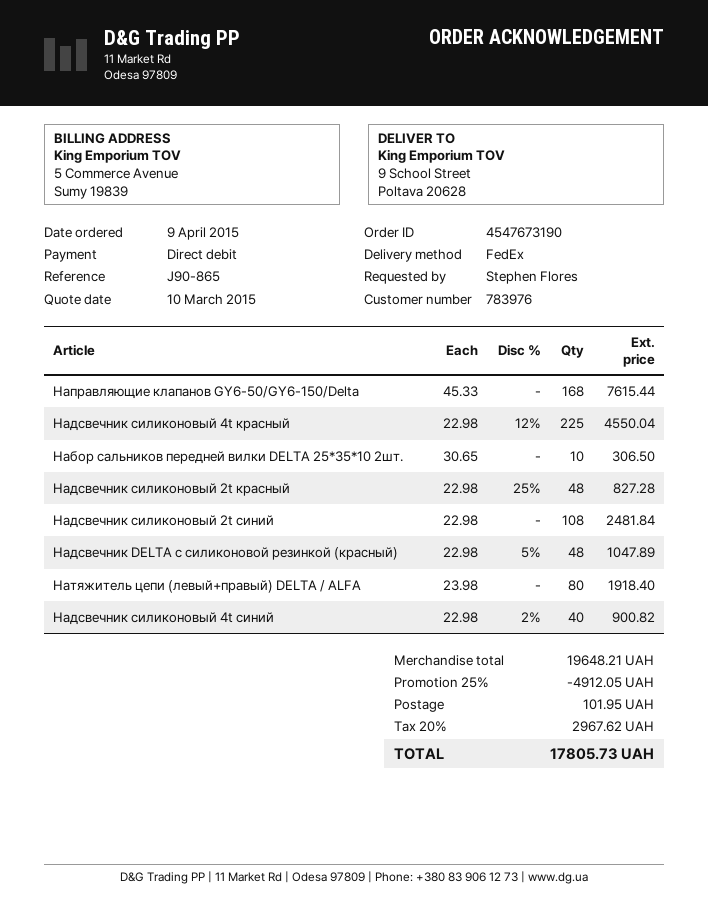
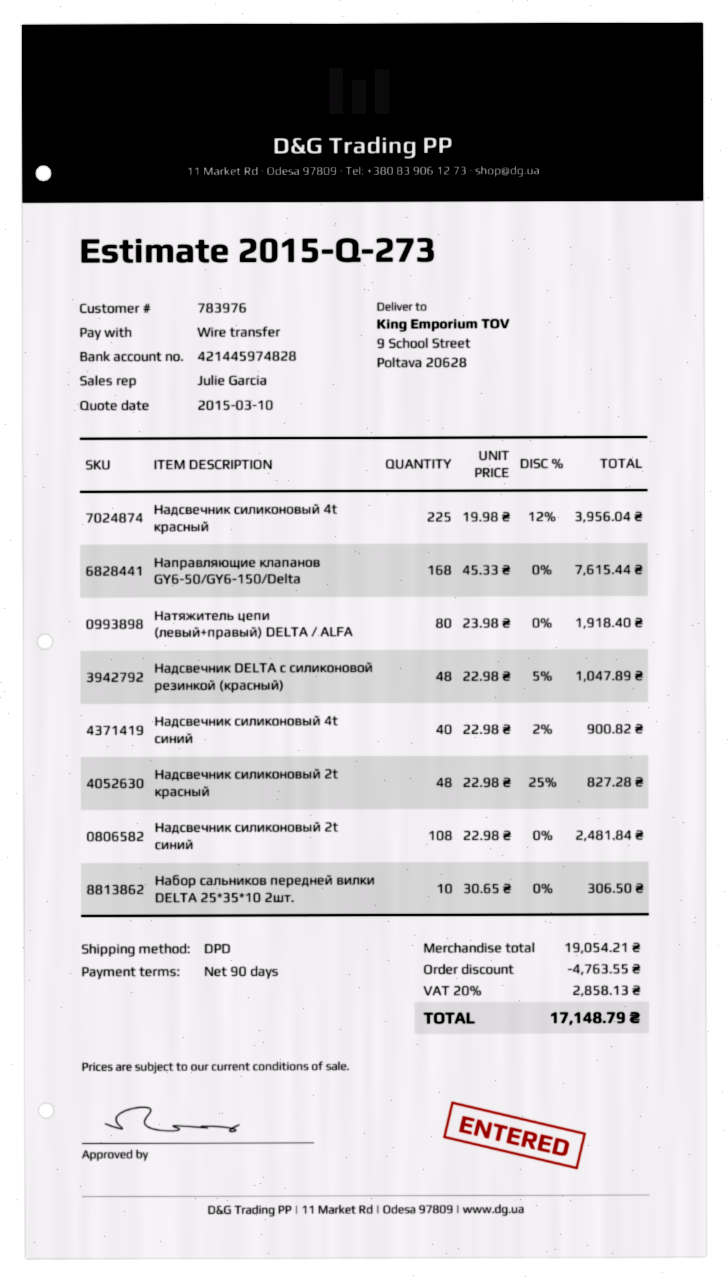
payment method: direct debit -> bank transfer
shipping method: FedEx -> DPD
Надсвечник силиконовый 4t красный: 225 x 22.98 - 12% = 4550.04 -> 225 x 19.98 - 12% = 3956.04
subtotal: 19648.21 -> 19054.21
discount: 4912.05 -> 4763.55
shipping: 101.95 -> none
tax: 20% = 2967.62 -> 20% = 2858.13
total: 17805.73 -> 17148.79

